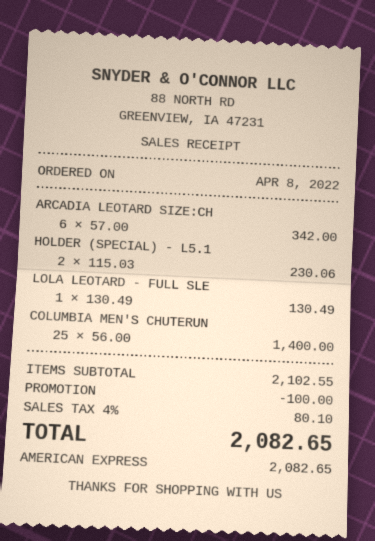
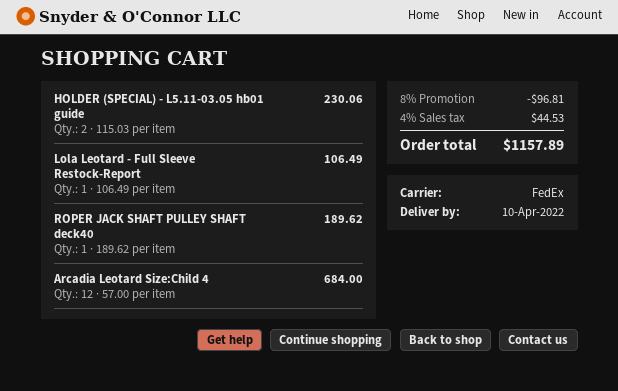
ARCADIA LEOTARD SIZE:CH: 6 x 57.00 = 342.00 -> 12 x 57.00 = 684.00
LOLA LEOTARD - FULL SLE: 1 x 130.49 = 130.49 -> 1 x 106.49 = 106.49
COLUMBIA MEN'S CHUTERUN: 25 x 56.00 = 1400.00 -> none
ROPER JACK SHAFT PULLEY SHAFT deck40: none -> 1 x 189.62 = 189.62
discount: 100.00 -> 96.81
tax: 4% = 80.10 -> 4% = 44.53
total: 2082.65 -> 1157.89

